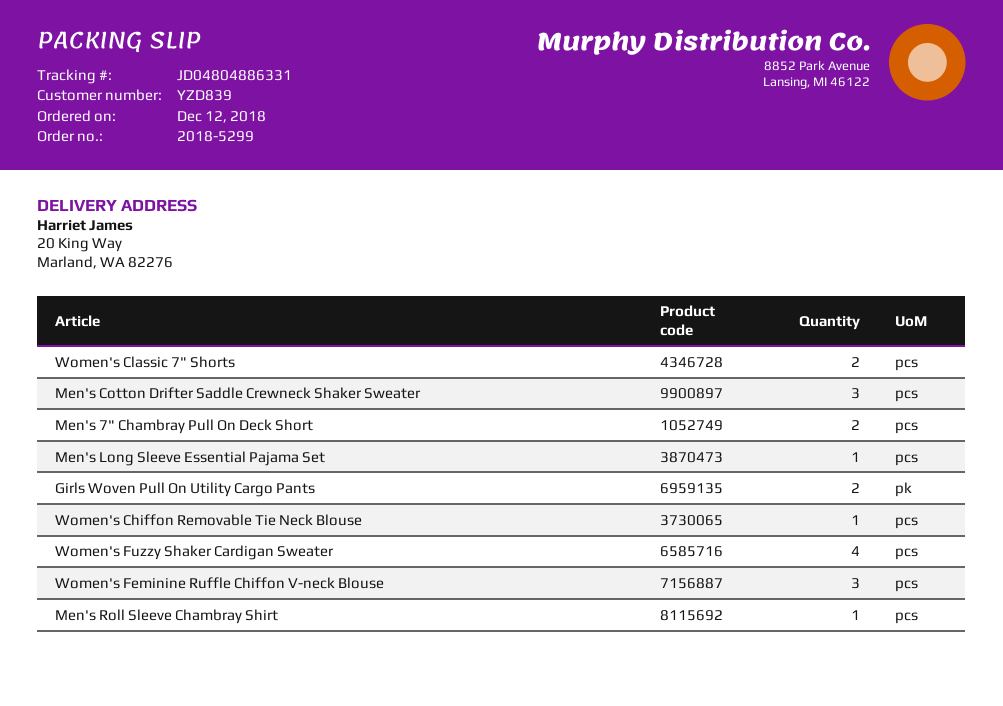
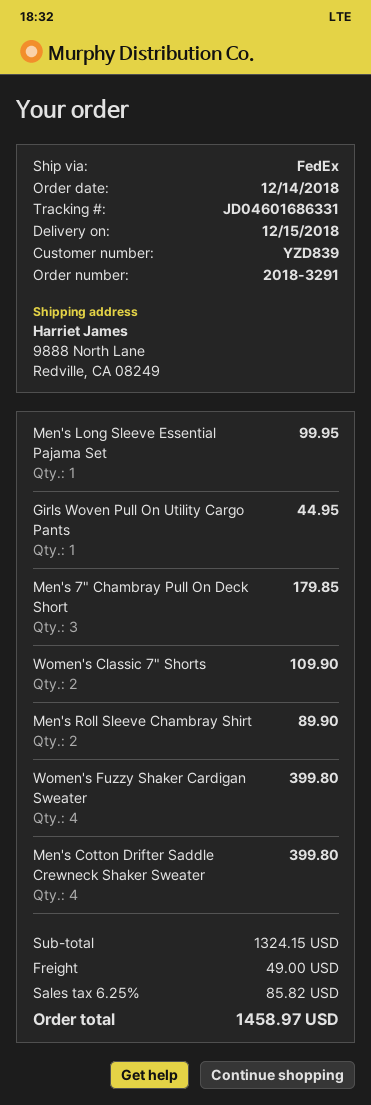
order number: 2018-5299 -> 2018-3291
order date: 2018-12-12 -> 2018-12-14
tracking number: JD04804886331 -> JD04601686331
ship to: 20 King Way, Marland, WA 82276 -> 9888 North Lane, Redville, CA 08249
Men's Cotton Drifter Saddle Crewneck Shaker Sweater: 3 -> 4
Men's 7" Chambray Pull On Deck Short: 2 -> 3
Girls Woven Pull On Utility Cargo Pants: 2 -> 1
Women's Chiffon Removable Tie Neck Blouse: 1 -> none
Women's Feminine Ruffle Chiffon V-neck Blouse: 3 -> none
Men's Roll Sleeve Chambray Shirt: 1 -> 2

